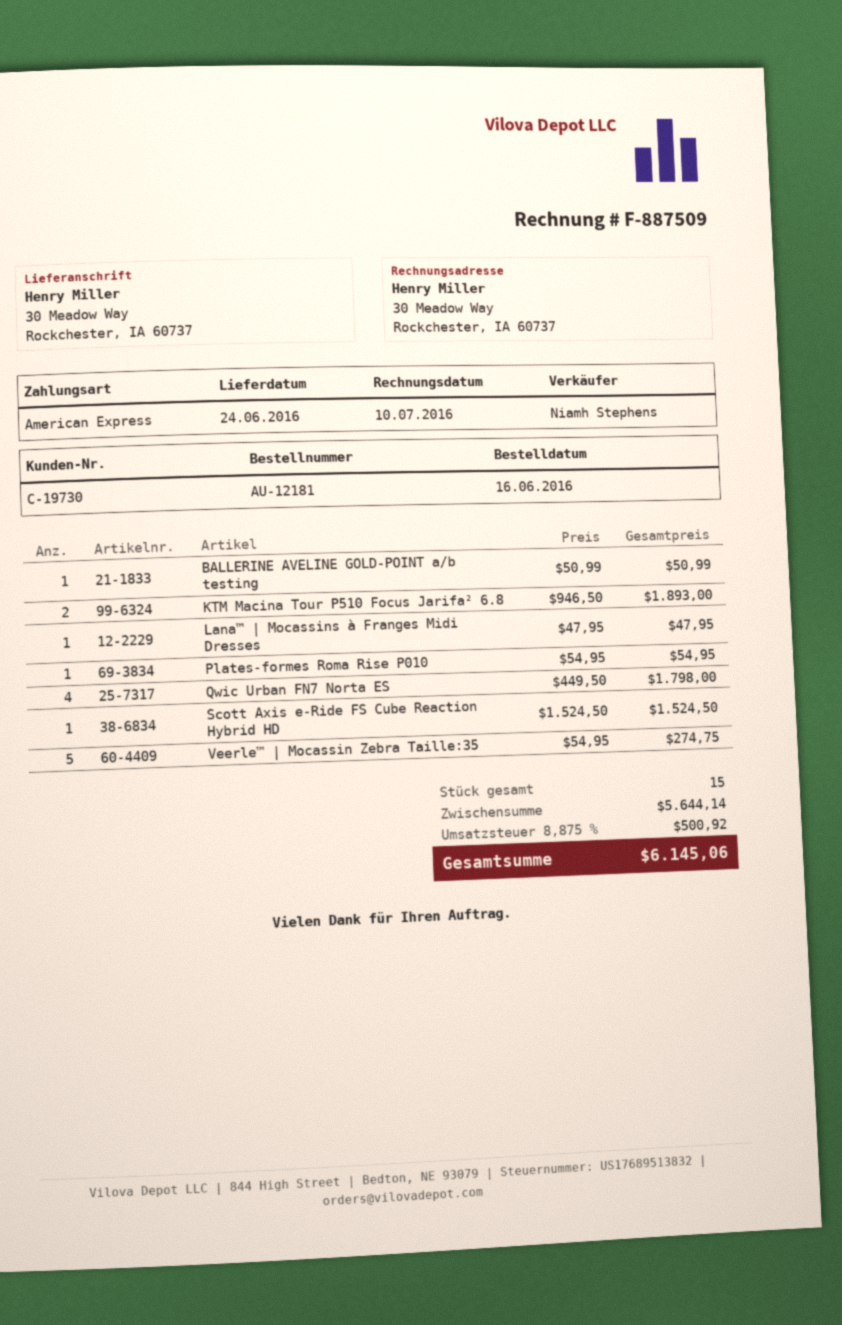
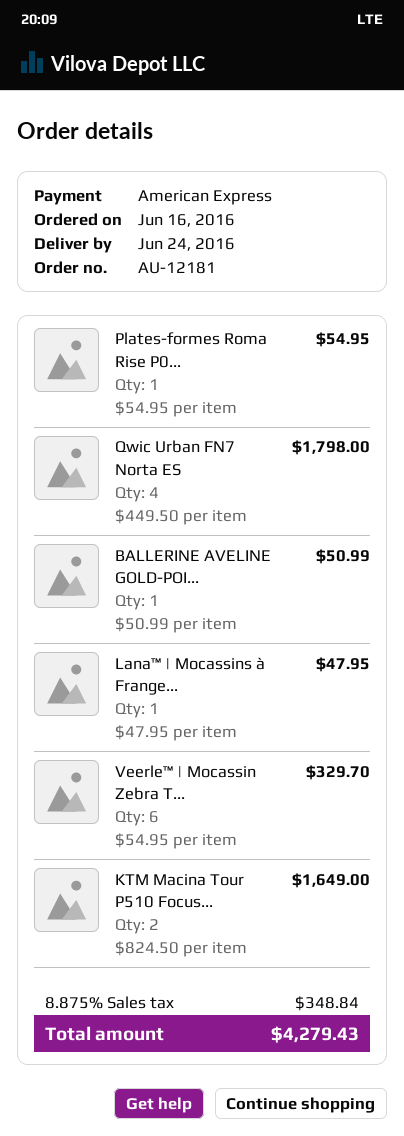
KTM Macina Tour P510 Focus Jarifa² 6.8: 2 x 946.50 = 1893.00 -> 2 x 824.50 = 1649.00
Scott Axis e-Ride FS Cube Reaction Hybrid HD: 1 x 1524.50 = 1524.50 -> none
Veerle™ | Mocassin Zebra Taille:35: 5 x 54.95 = 274.75 -> 6 x 54.95 = 329.70
tax: 8.875% = 500.92 -> 8.875% = 348.84
total: 6145.06 -> 4279.43

